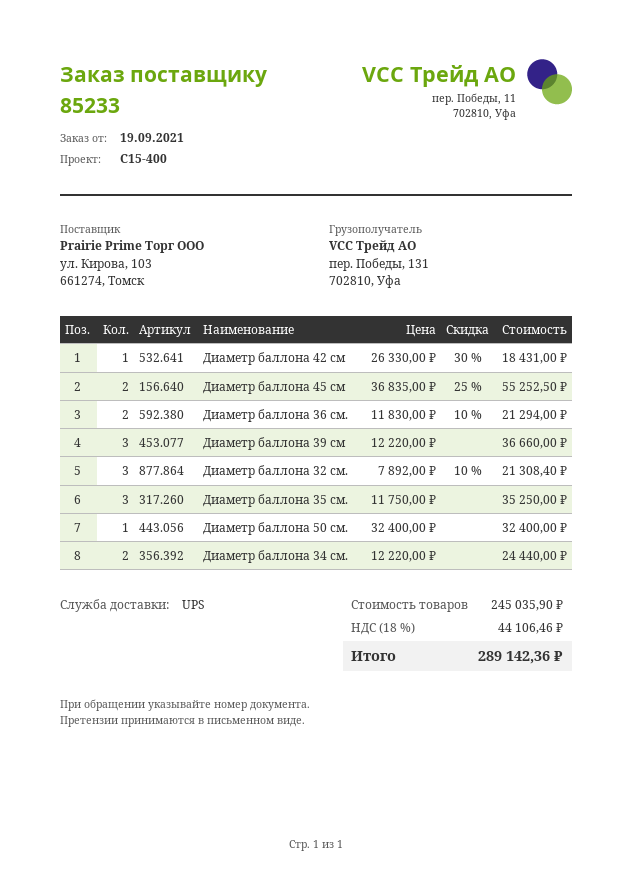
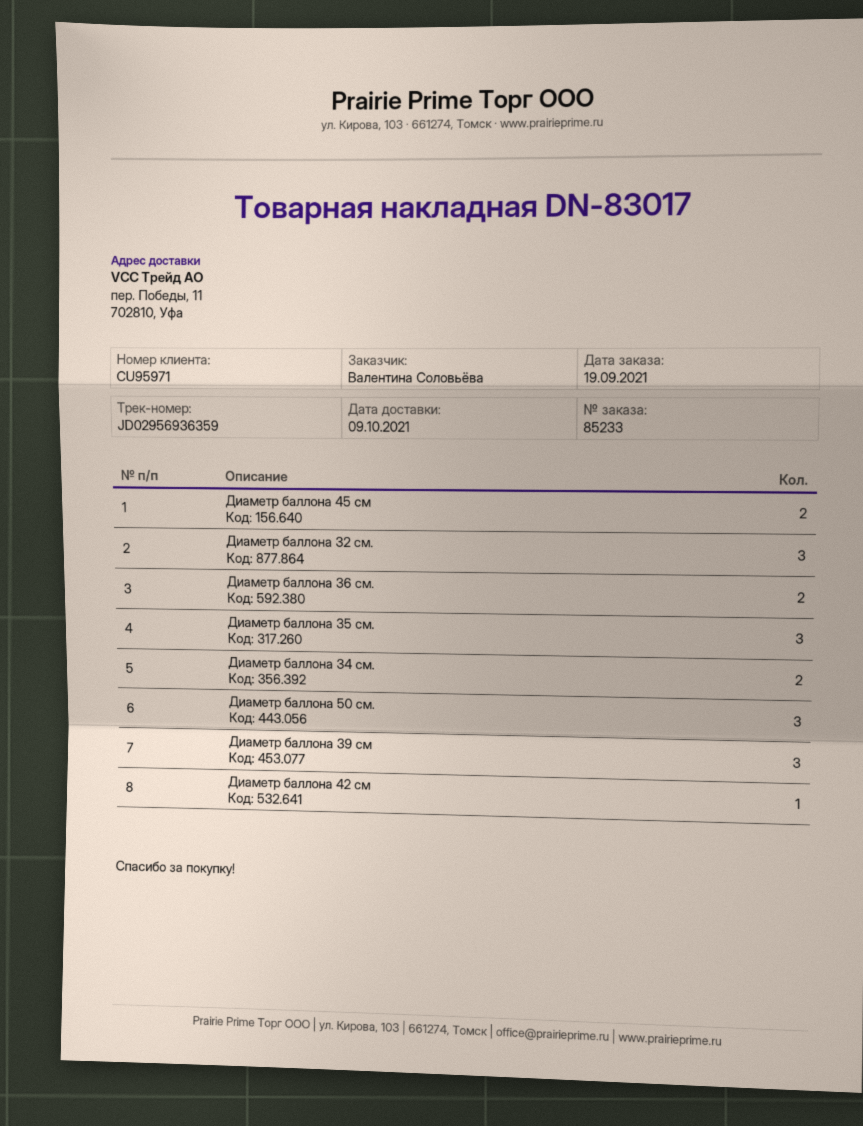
ship to: пер. Победы, 131, 702810, Уфа -> пер. Победы, 11, 702810, Уфа
Диаметр баллона 50 см.: 1 -> 3

